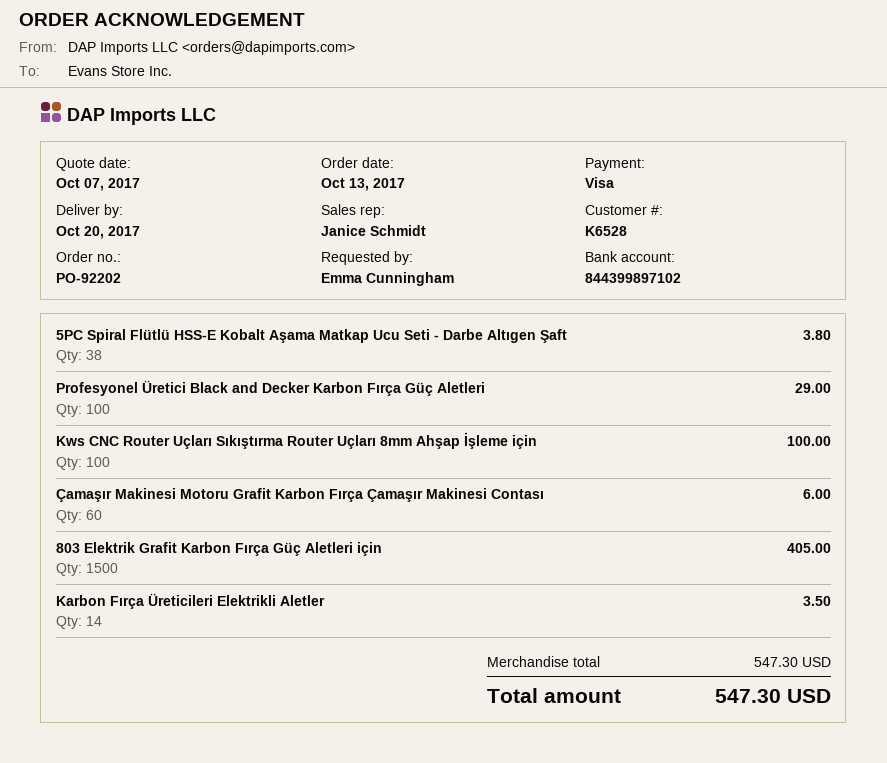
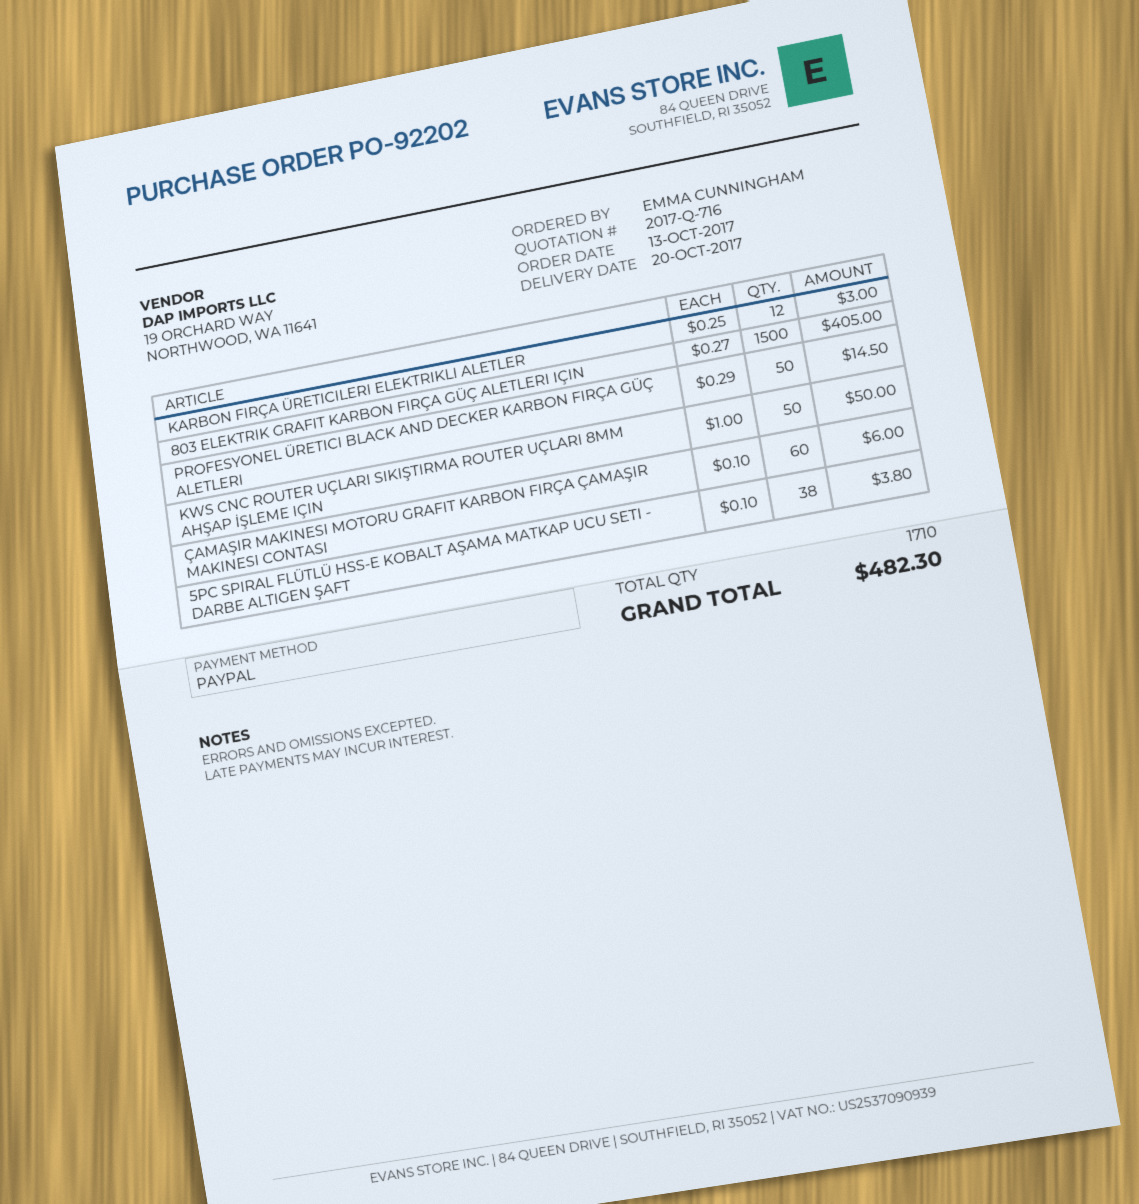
payment method: Visa -> PayPal
Profesyonel Üretici Black and Decker Karbon Fırça Güç Aletleri: 100 for 29.00 -> 50 for 14.50
Kws CNC Router Uçları Sıkıştırma Router Uçları 8mm Ahşap İşleme için: 100 for 100.00 -> 50 for 50.00
Karbon Fırça Üreticileri Elektrikli Aletler: 14 for 3.50 -> 12 for 3.00
total: 547.30 -> 482.30

